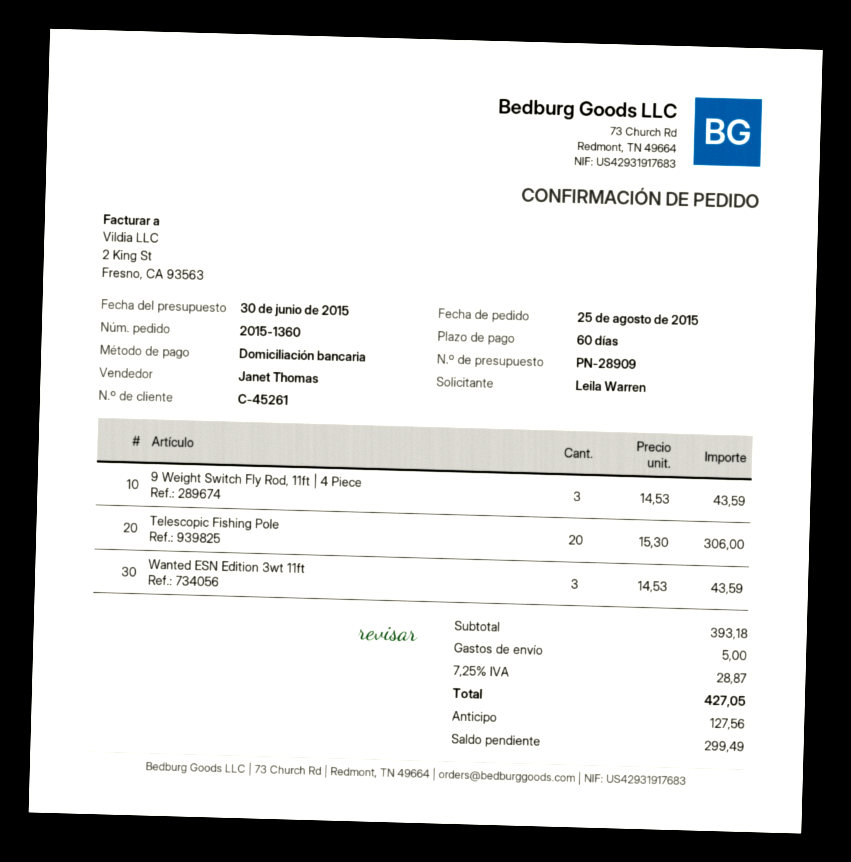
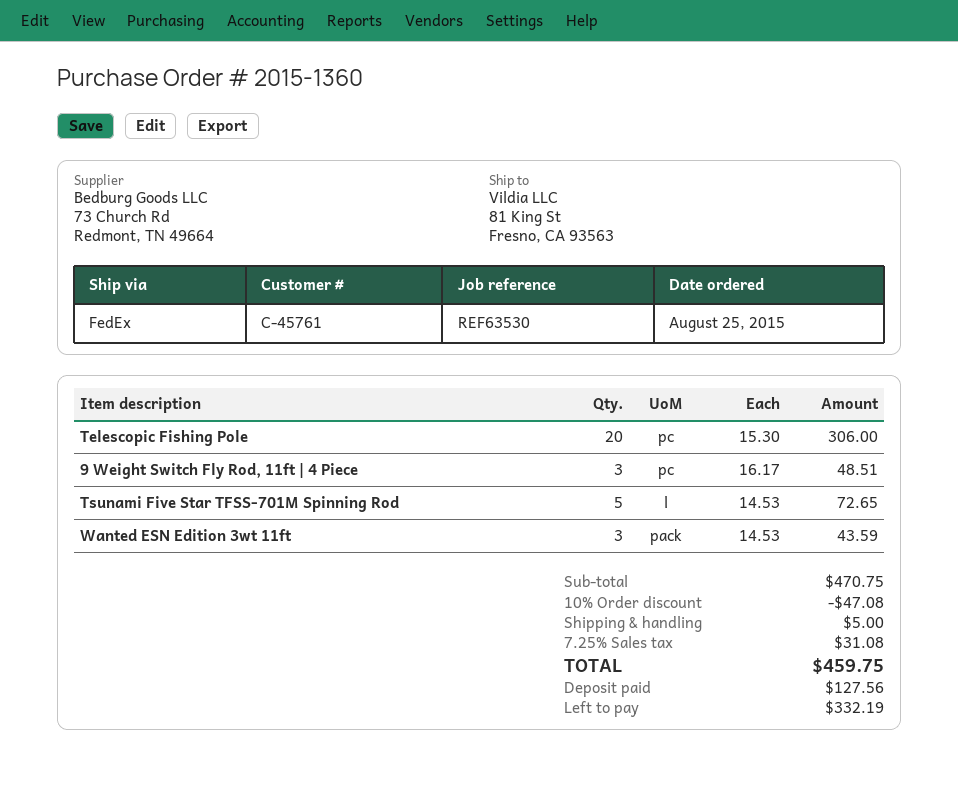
customer number: C-45261 -> C-45761
9 Weight Switch Fly Rod, 11ft | 4 Piece: 3 x 14.53 = 43.59 -> 3 x 16.17 = 48.51
Tsunami Five Star TFSS-701M Spinning Rod: none -> 5 x 14.53 = 72.65
subtotal: 393.18 -> 470.75
discount: none -> 10% = 47.08
tax: 7.25% = 28.87 -> 7.25% = 31.08
total: 427.05 -> 459.75
balance: 299.49 -> 332.19

